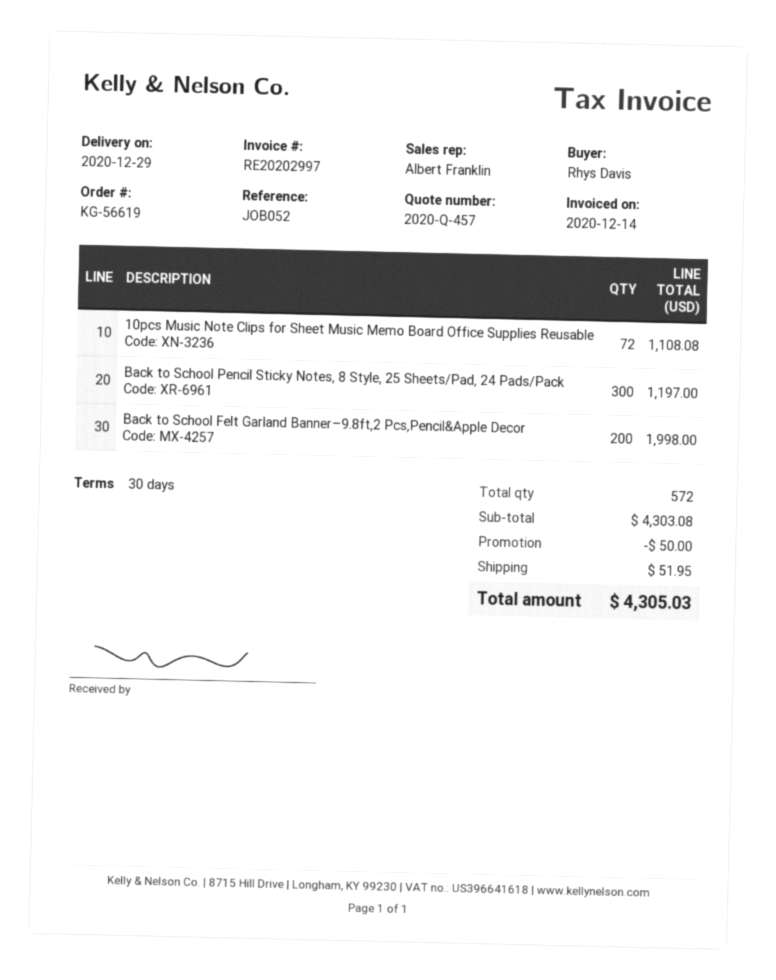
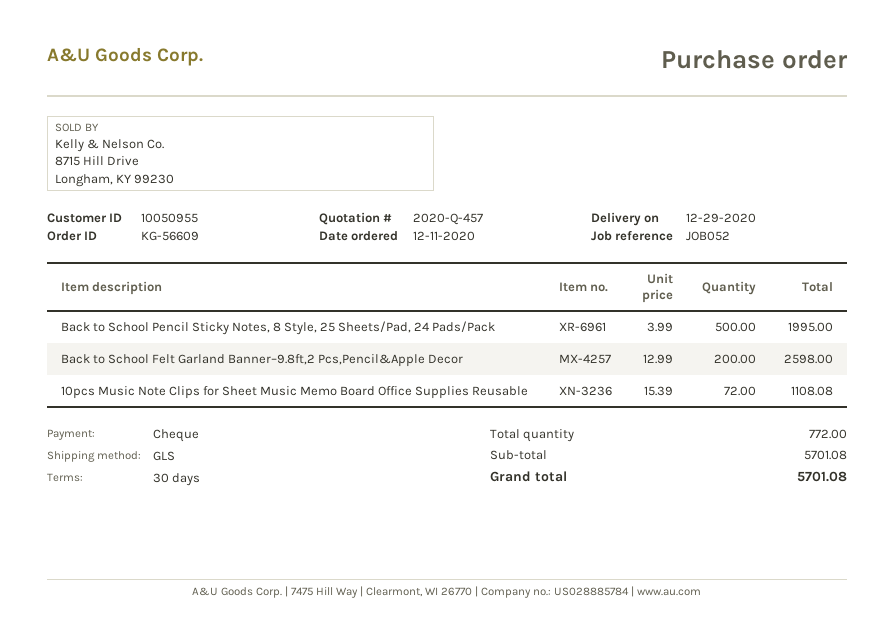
order number: KG-56619 -> KG-56609
Back to School Pencil Sticky Notes, 8 Style, 25 Sheets/Pad, 24 Pads/Pack: 300 for 1197.00 -> 500 for 1995.00
Back to School Felt Garland Banner–9.8ft,2 Pcs,Pencil&Apple Decor: 200 for 1998.00 -> 200 for 2598.00
total quantity: 572 -> 772
subtotal: 4303.08 -> 5701.08
discount: 50.00 -> none
shipping: 51.95 -> none
total: 4305.03 -> 5701.08

